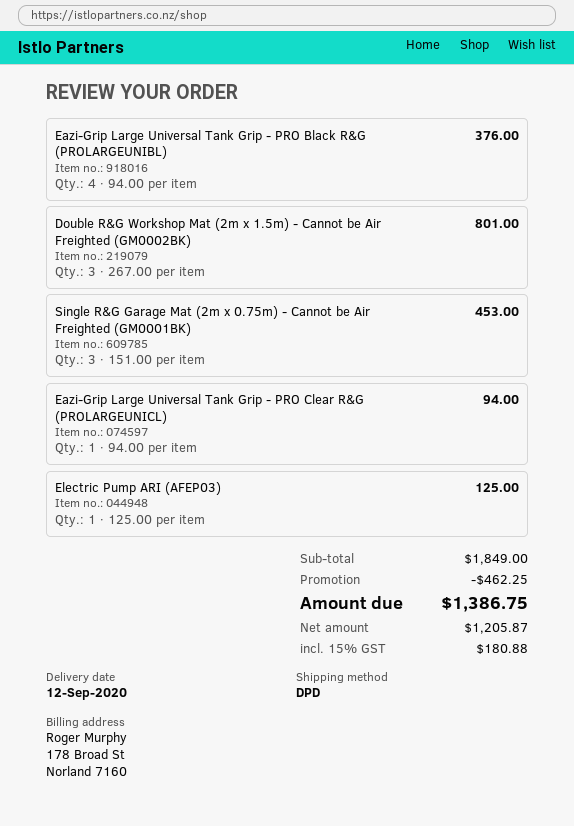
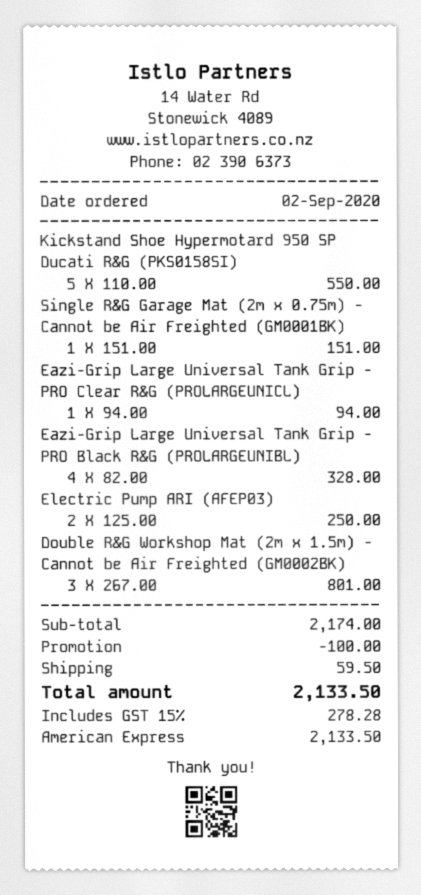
Eazi-Grip Large Universal Tank Grip - PRO Black R&G (PROLARGEUNIBL): 4 x 94.00 = 376.00 -> 4 x 82.00 = 328.00
Single R&G Garage Mat (2m x 0.75m) - Cannot be Air Freighted (GM0001BK): 3 x 151.00 = 453.00 -> 1 x 151.00 = 151.00
Electric Pump ARI (AFEP03): 1 x 125.00 = 125.00 -> 2 x 125.00 = 250.00
Kickstand Shoe Hypermotard 950 SP Ducati R&G (PKS0158SI): none -> 5 x 110.00 = 550.00
subtotal: 1849.00 -> 2174.00
discount: 462.25 -> 100.00
shipping: none -> 59.50
tax: 15% = 180.88 -> 15% = 278.28
total: 1386.75 -> 2133.50

